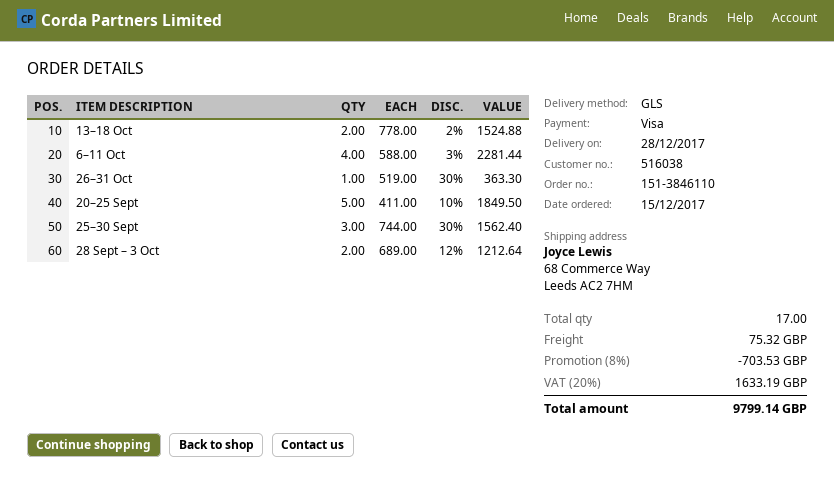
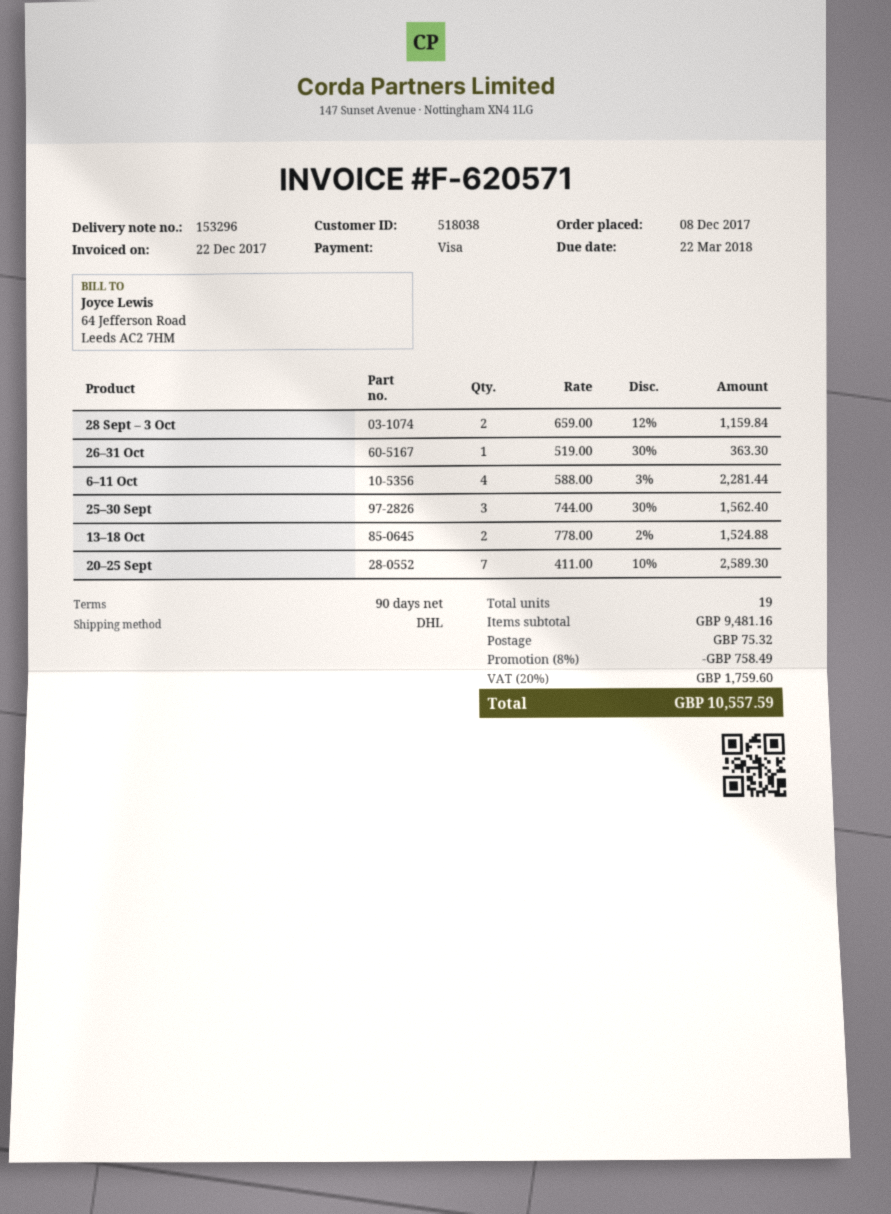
order date: 2017-12-15 -> 2017-12-08
customer number: 516038 -> 518038
shipping method: GLS -> DHL
20–25 Sept: 5 x 411.00 - 10% = 1849.50 -> 7 x 411.00 - 10% = 2589.30
28 Sept – 3 Oct: 2 x 689.00 - 12% = 1212.64 -> 2 x 659.00 - 12% = 1159.84
total quantity: 17 -> 19
discount: 8% = 703.53 -> 8% = 758.49
tax: 20% = 1633.19 -> 20% = 1759.60
total: 9799.14 -> 10557.59

